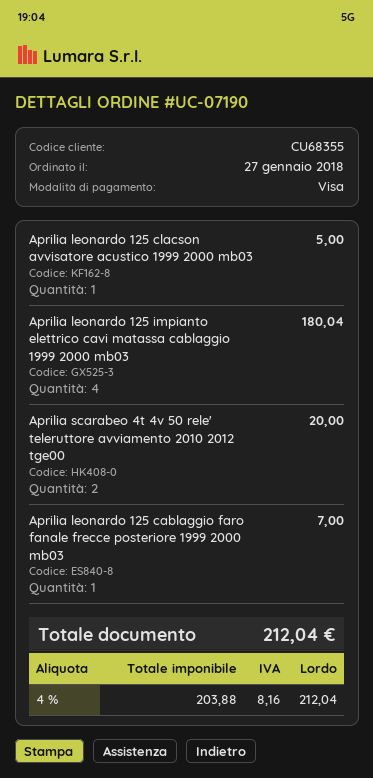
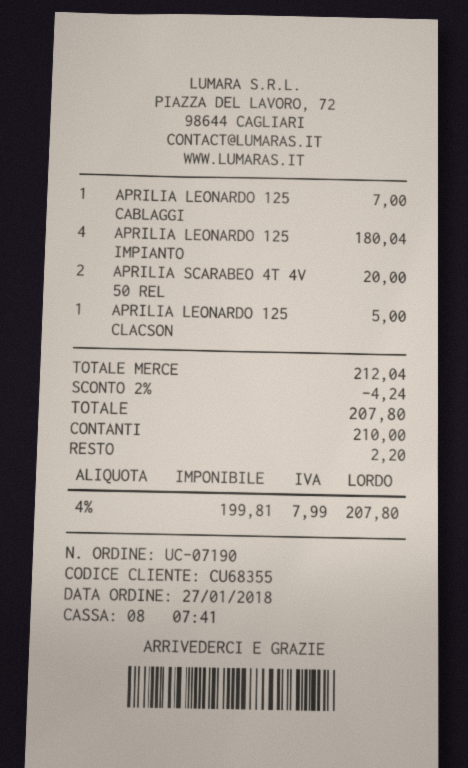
payment method: Visa -> cash
discount: none -> 2% = 4.24
net: 203.88 -> 199.81
tax: 4% = 8.16 -> 4% = 7.99
total: 212.04 -> 207.80

